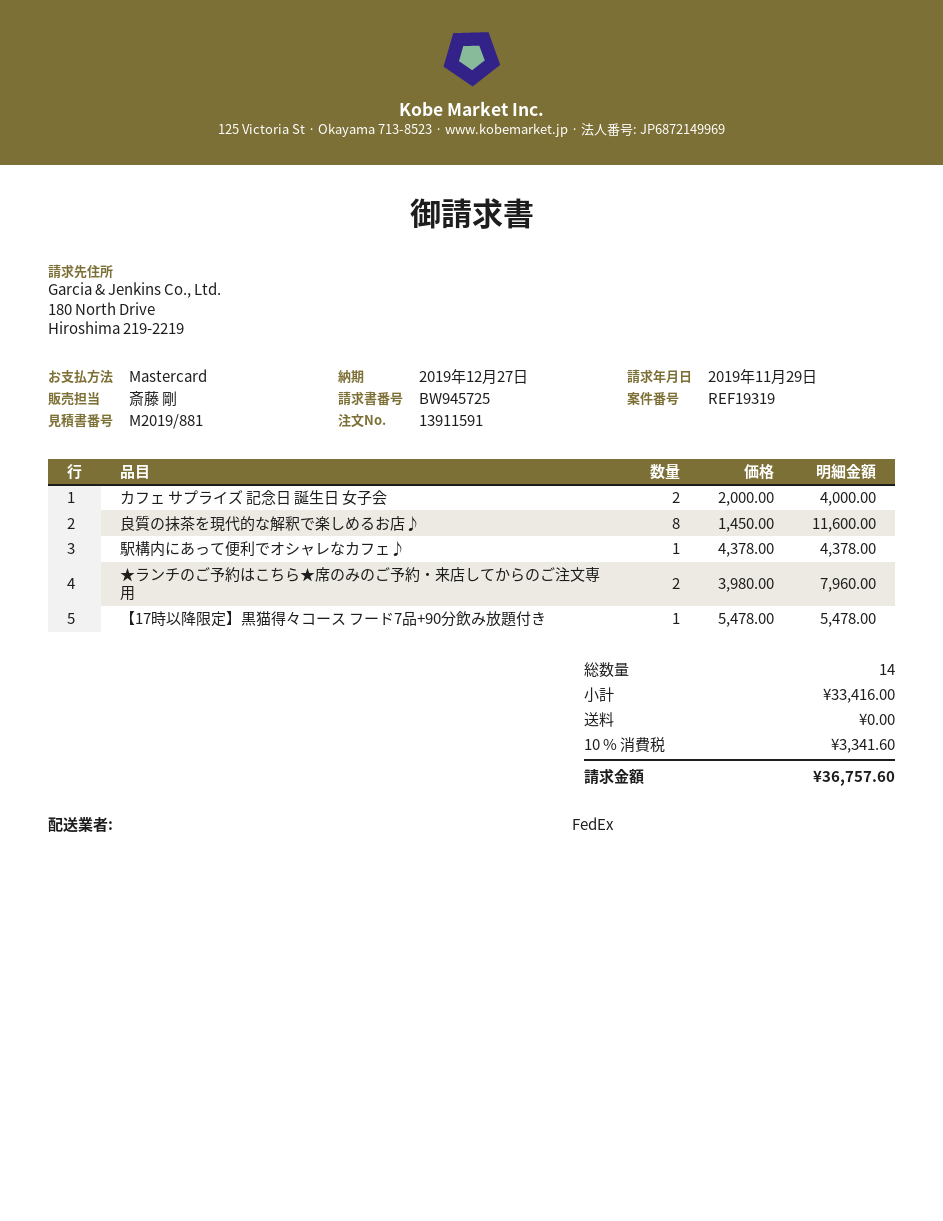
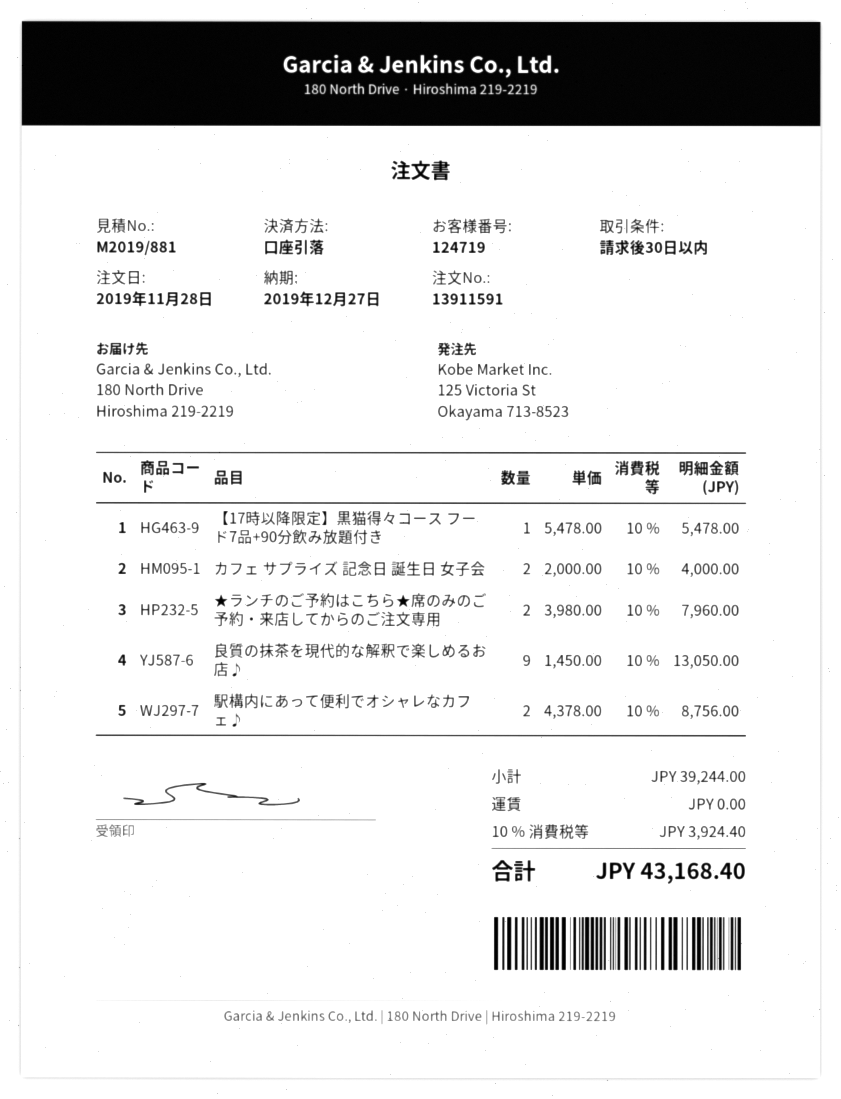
payment method: Mastercard -> direct debit
良質の抹茶を現代的な解釈で楽しめるお店♪: 8 x 1450.00 = 11600.00 -> 9 x 1450.00 = 13050.00
駅構内にあって便利でオシャレなカフェ♪: 1 x 4378.00 = 4378.00 -> 2 x 4378.00 = 8756.00
subtotal: 33416.00 -> 39244.00
tax: 10% = 3341.60 -> 10% = 3924.40
total: 36757.60 -> 43168.40

